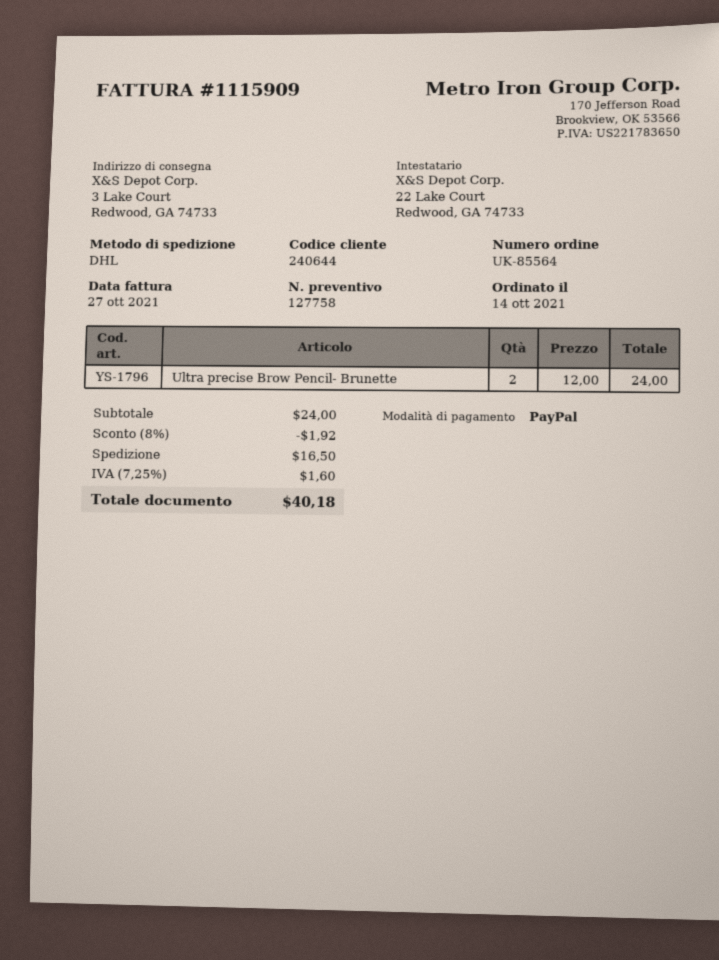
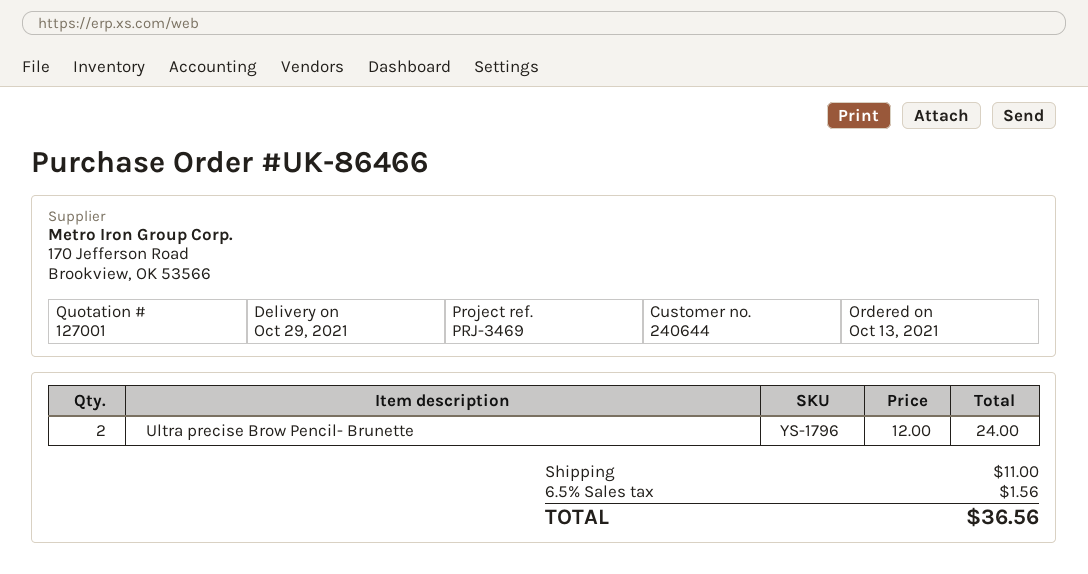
quote number: 127758 -> 127001
order number: UK-85564 -> UK-86466
order date: 2021-10-14 -> 2021-10-13
discount: 8% = 1.92 -> none
shipping: 16.50 -> 11.00
tax: 7.25% = 1.60 -> 6.5% = 1.56
total: 40.18 -> 36.56

